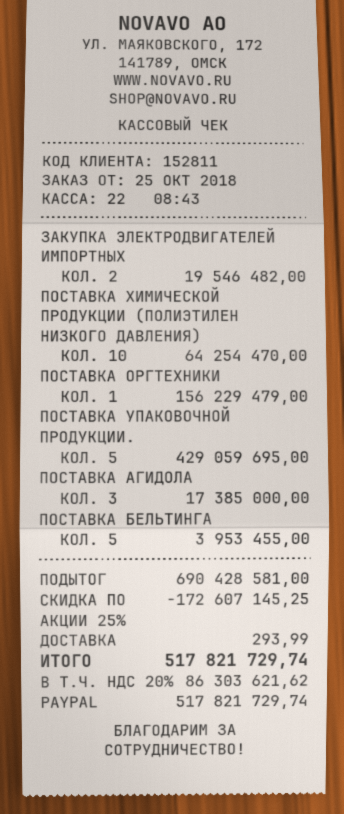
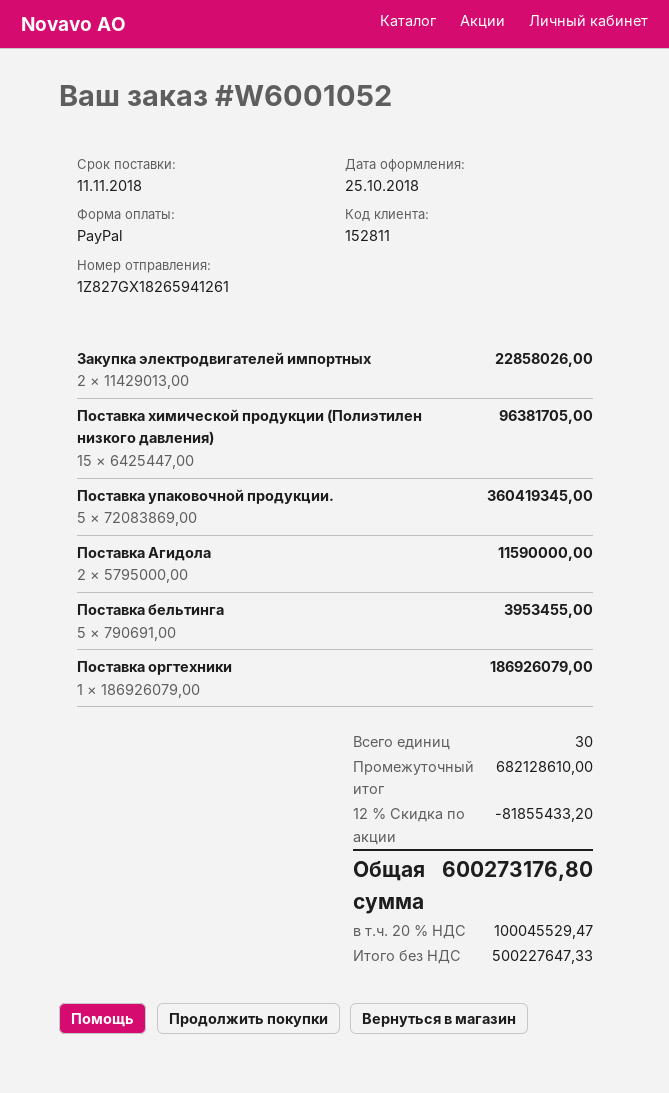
ЗАКУПКА ЭЛЕКТРОДВИГАТЕЛЕЙ ИМПОРТНЫХ: 2 for 19546482.00 -> 2 for 22858026.00
ПОСТАВКА ХИМИЧЕСКОЙ ПРОДУКЦИИ (ПОЛИЭТИЛЕН НИЗКОГО ДАВЛЕНИЯ): 10 for 64254470.00 -> 15 for 96381705.00
ПОСТАВКА ОРГТЕХНИКИ: 1 for 156229479.00 -> 1 for 186926079.00
ПОСТАВКА УПАКОВОЧНОЙ ПРОДУКЦИИ.: 5 for 429059695.00 -> 5 for 360419345.00
ПОСТАВКА АГИДОЛА: 3 for 17385000.00 -> 2 for 11590000.00
subtotal: 690428581.00 -> 682128610.00
discount: 25% = 172607145.25 -> 12% = 81855433.20
shipping: 293.99 -> none
tax: 20% = 86303621.62 -> 20% = 100045529.47
total: 517821729.74 -> 600273176.80

